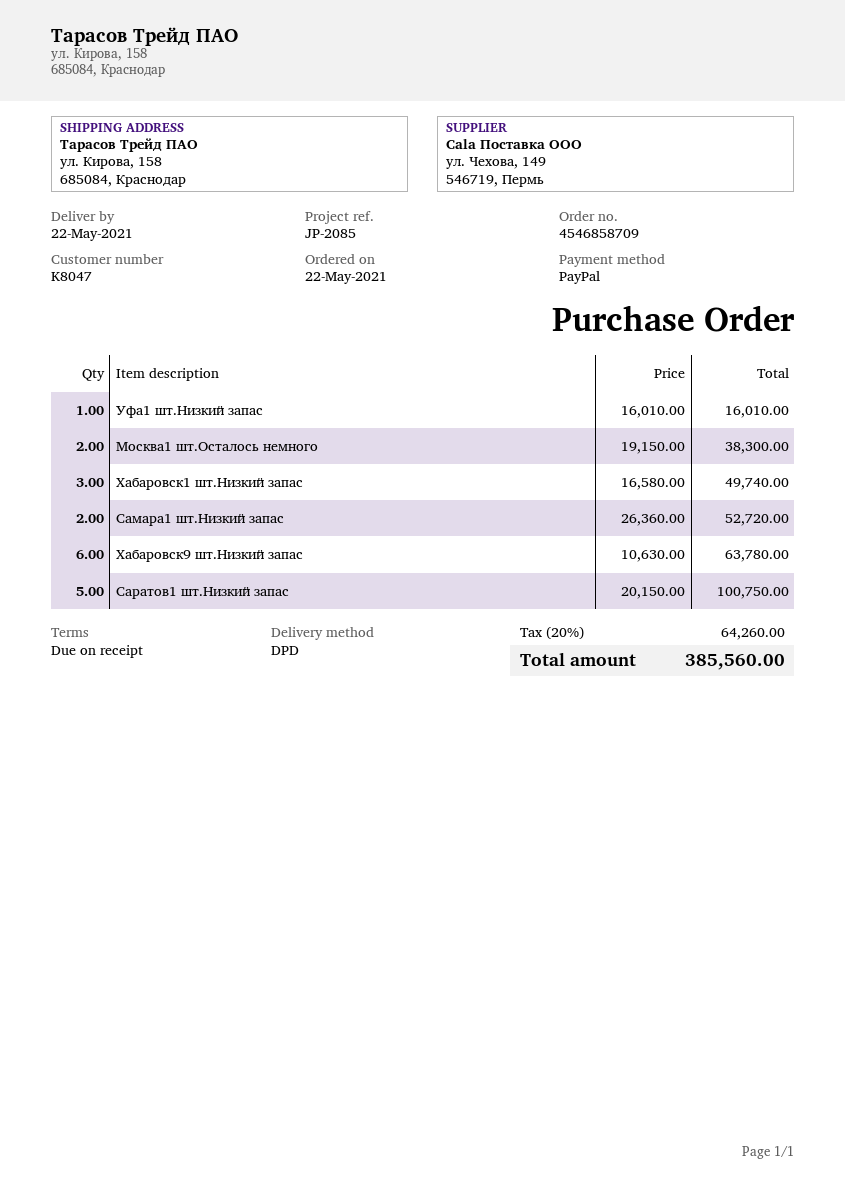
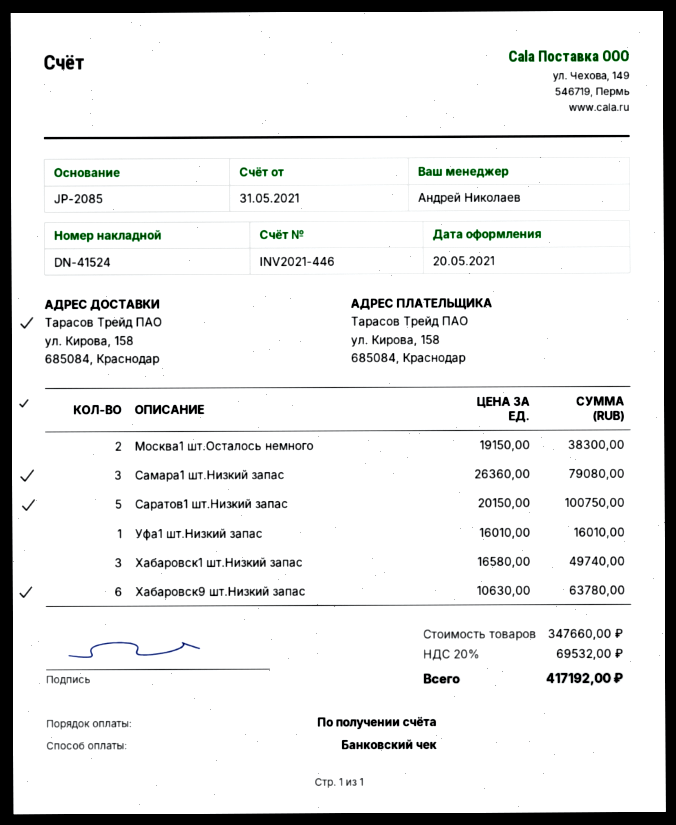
order date: 2021-05-22 -> 2021-05-20
payment method: PayPal -> cheque
Самара1 шт.Низкий запас: 2 x 26360.00 = 52720.00 -> 3 x 26360.00 = 79080.00
tax: 20% = 64260.00 -> 20% = 69532.00
total: 385560.00 -> 417192.00

